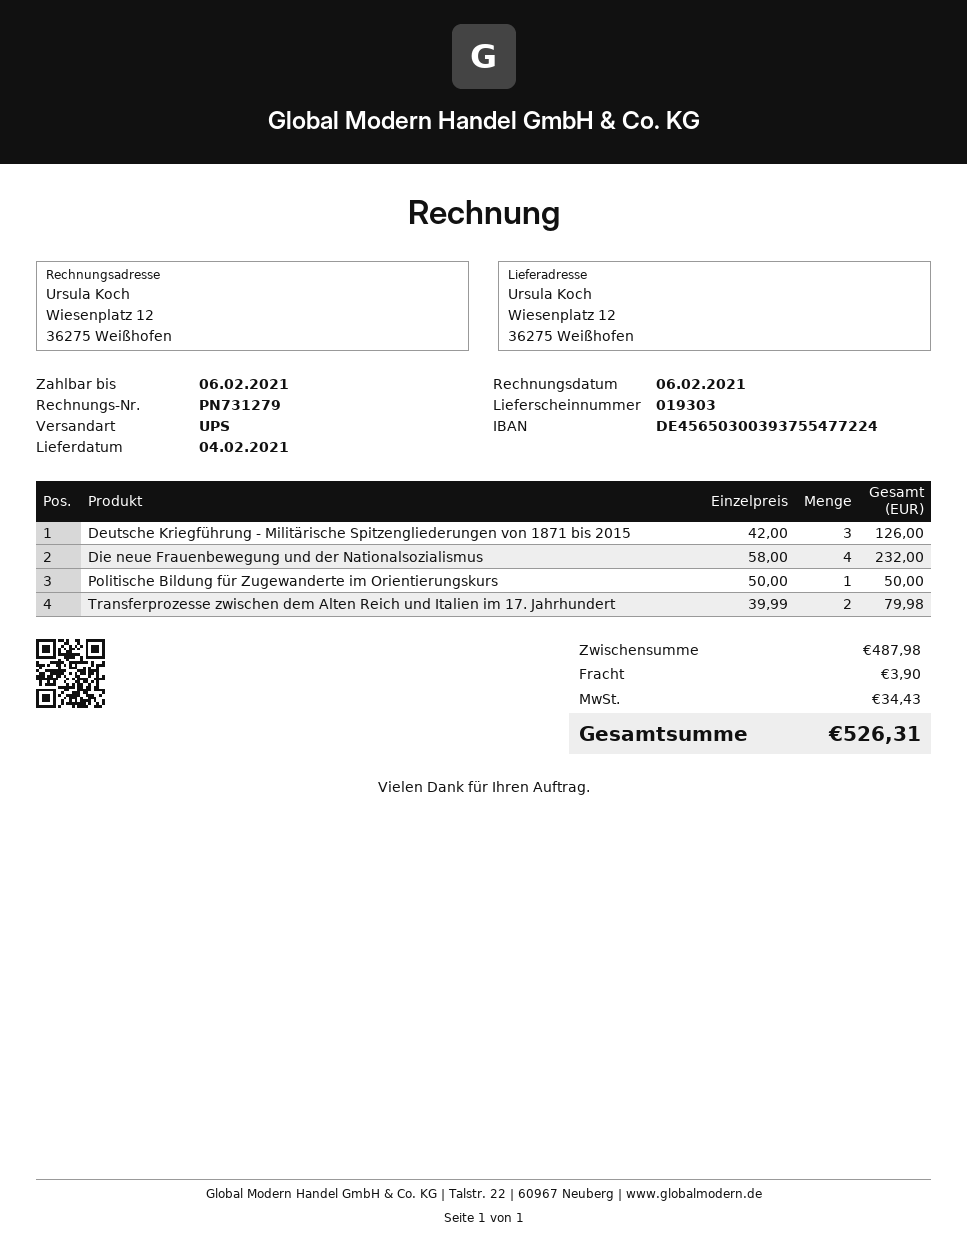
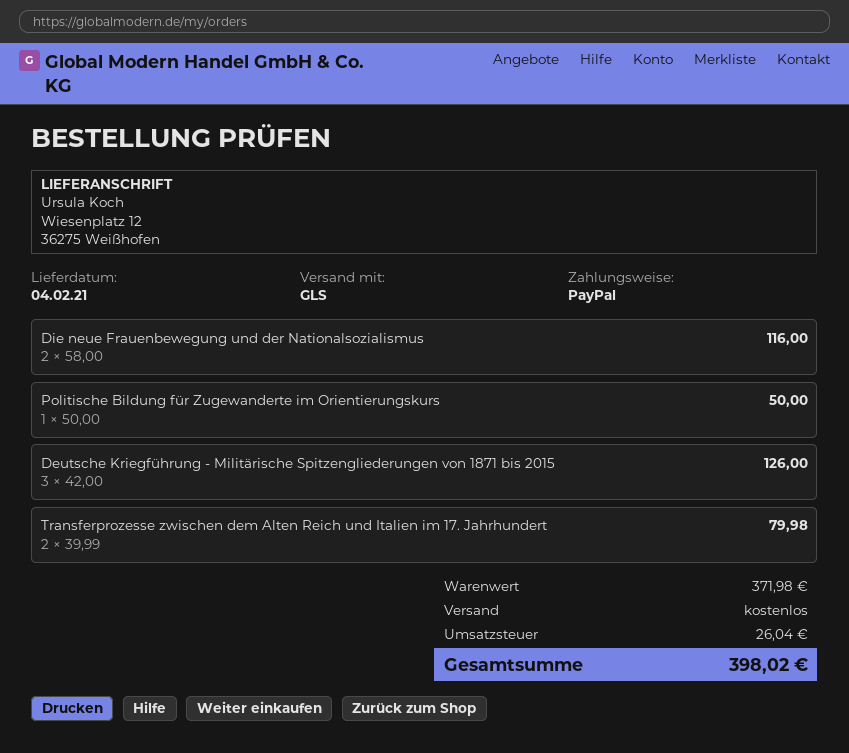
shipping method: UPS -> GLS
Die neue Frauenbewegung und der Nationalsozialismus: 4 x 58.00 = 232.00 -> 2 x 58.00 = 116.00
subtotal: 487.98 -> 371.98
shipping: 3.90 -> 0.00
tax: 34.43 -> 26.04
total: 526.31 -> 398.02

